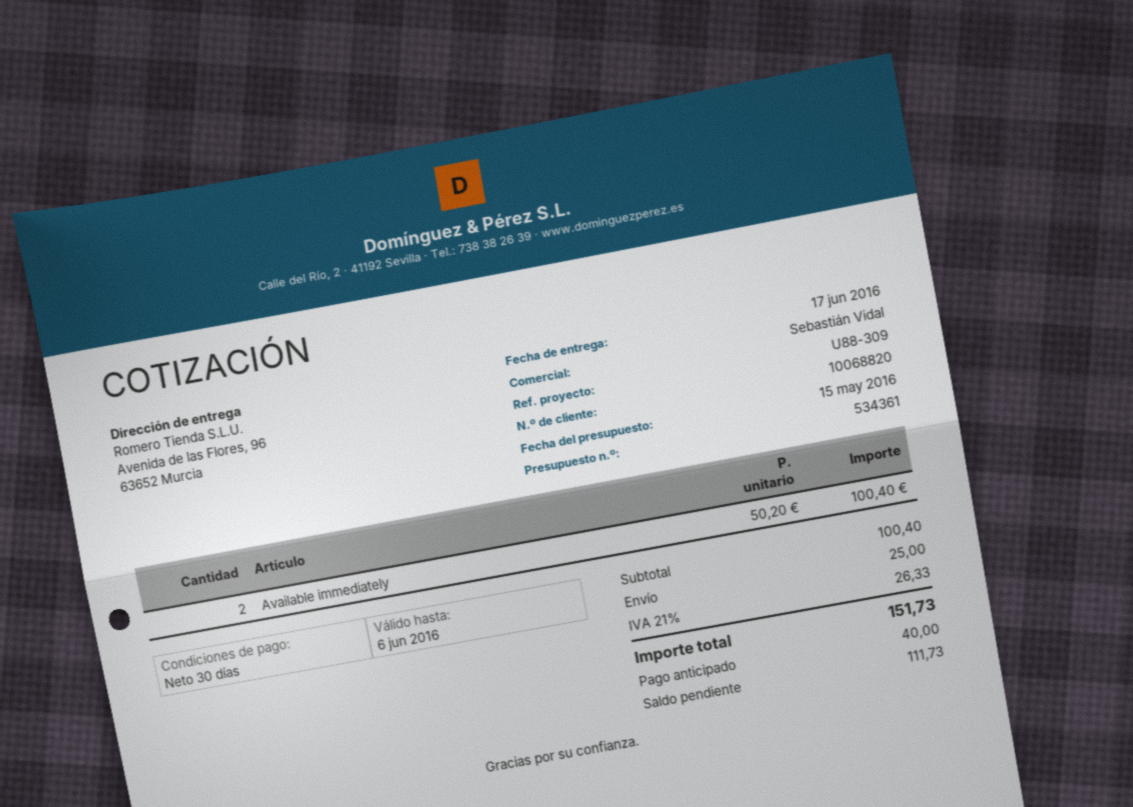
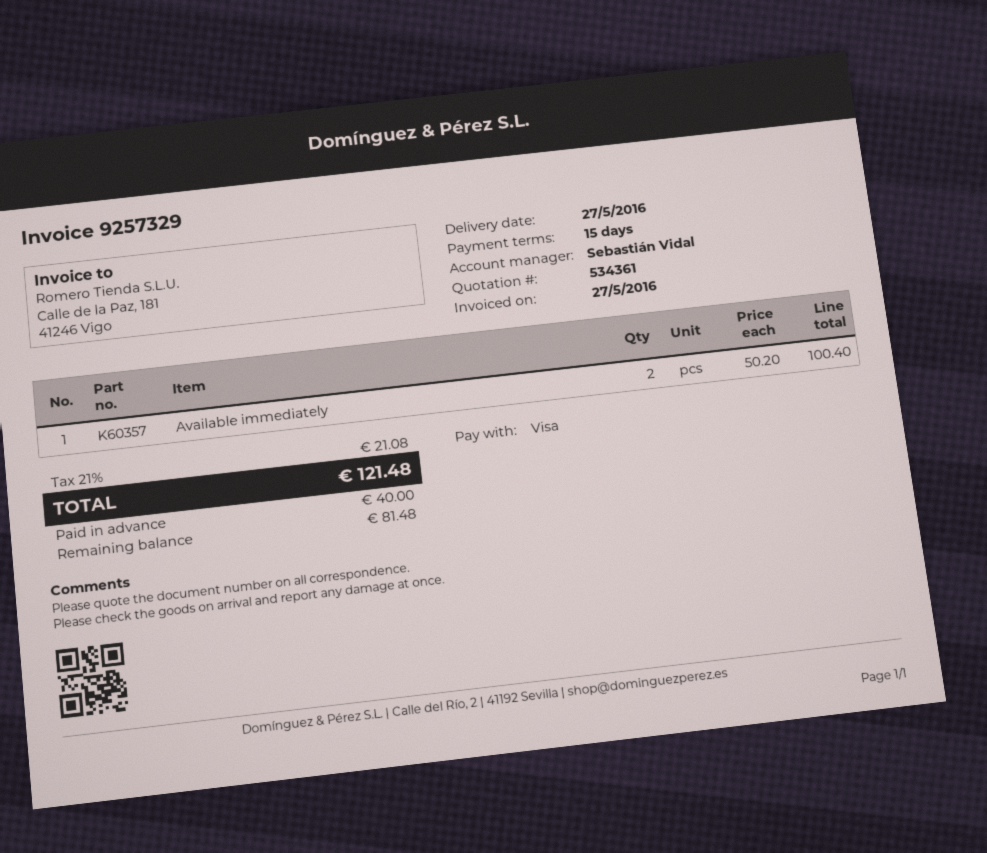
delivery date: 2016-06-17 -> 2016-05-27
payment terms: 30 days -> 15 days
shipping: 25.00 -> none
tax: 21% = 26.33 -> 21% = 21.08
total: 151.73 -> 121.48
balance: 111.73 -> 81.48

